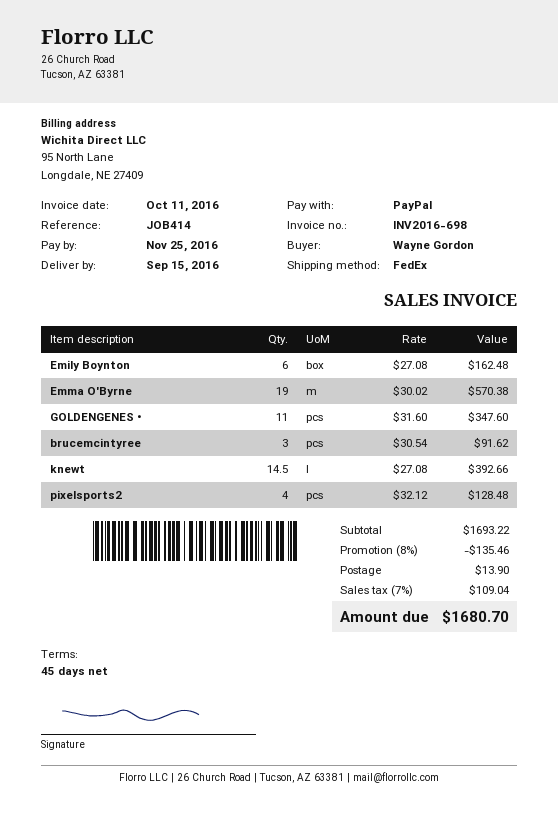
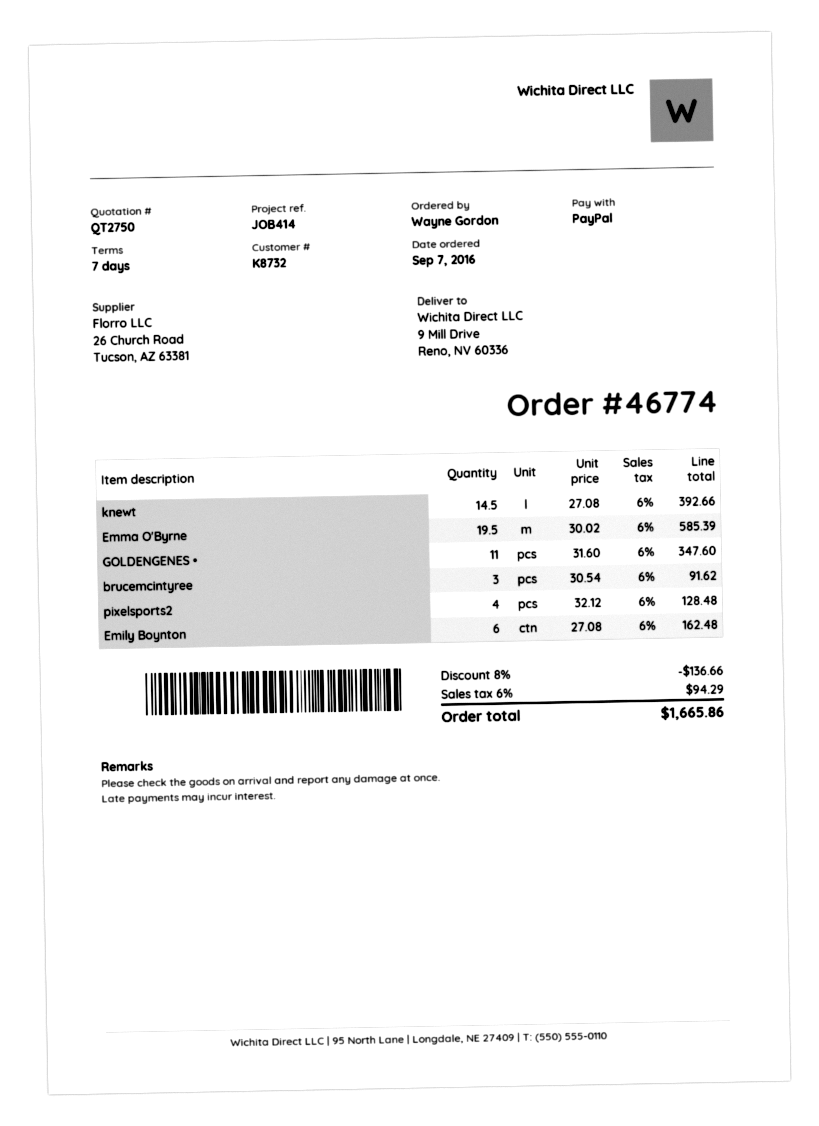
payment terms: 45 days -> 7 days
Emma O'Byrne: 19 x 30.02 = 570.38 -> 19.5 x 30.02 = 585.39
discount: 8% = 135.46 -> 8% = 136.66
shipping: 13.90 -> none
tax: 7% = 109.04 -> 6% = 94.29
total: 1680.70 -> 1665.86

